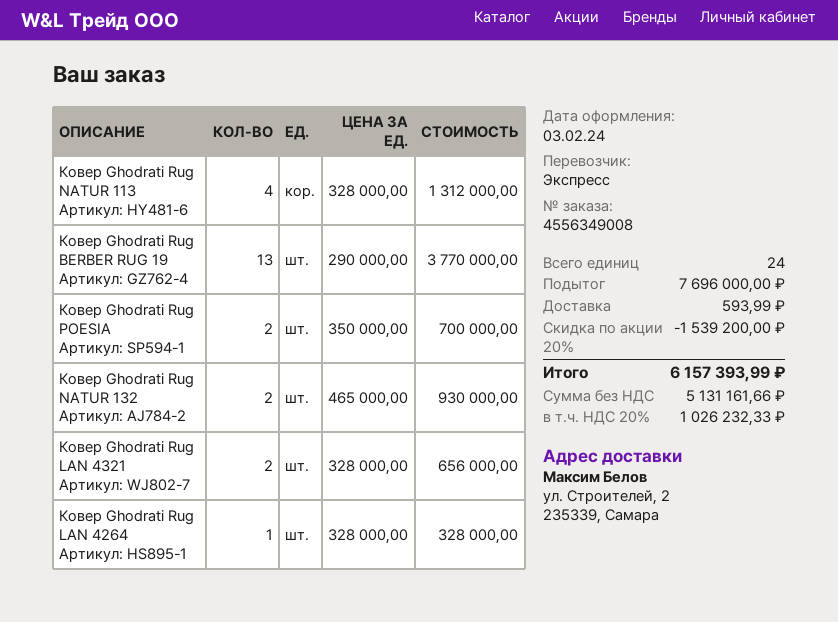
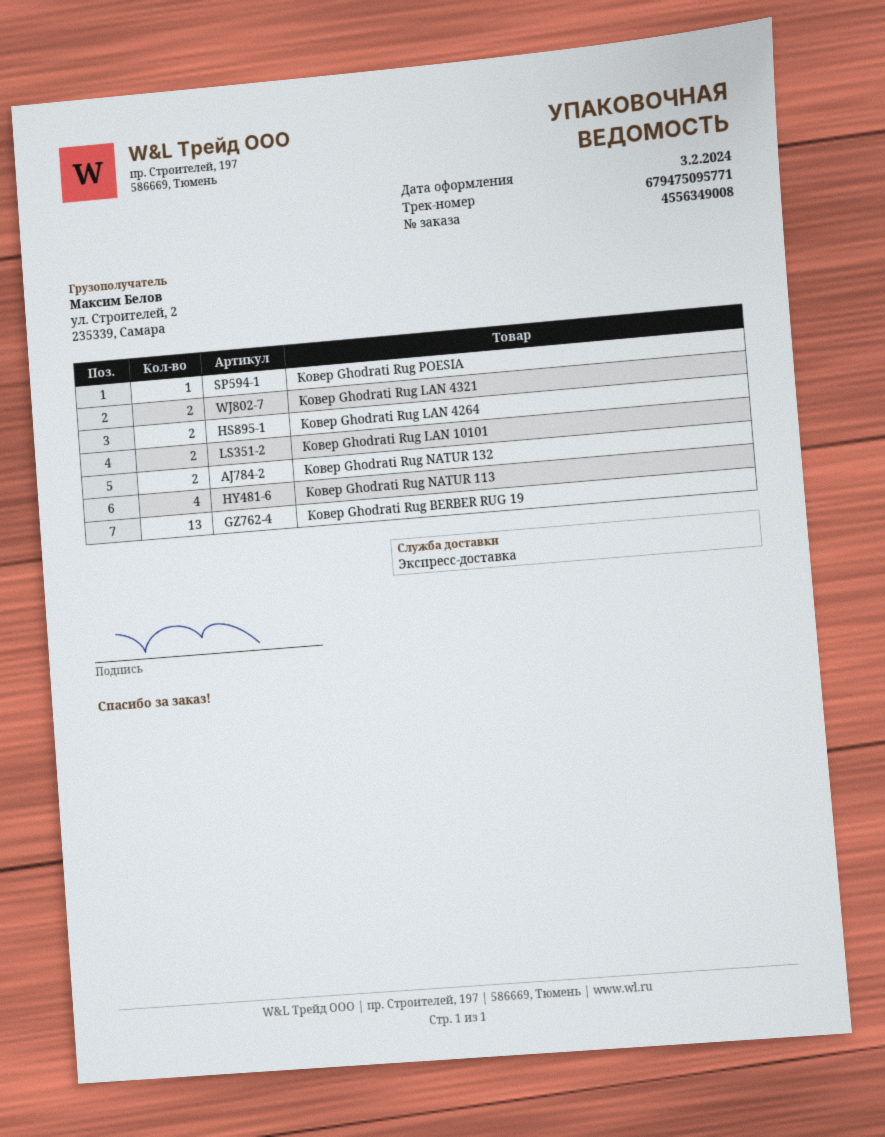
Ковер Ghodrati Rug POESIA: 2 -> 1
Ковер Ghodrati Rug LAN 4264: 1 -> 2
Ковер Ghodrati Rug LAN 10101: none -> 2

